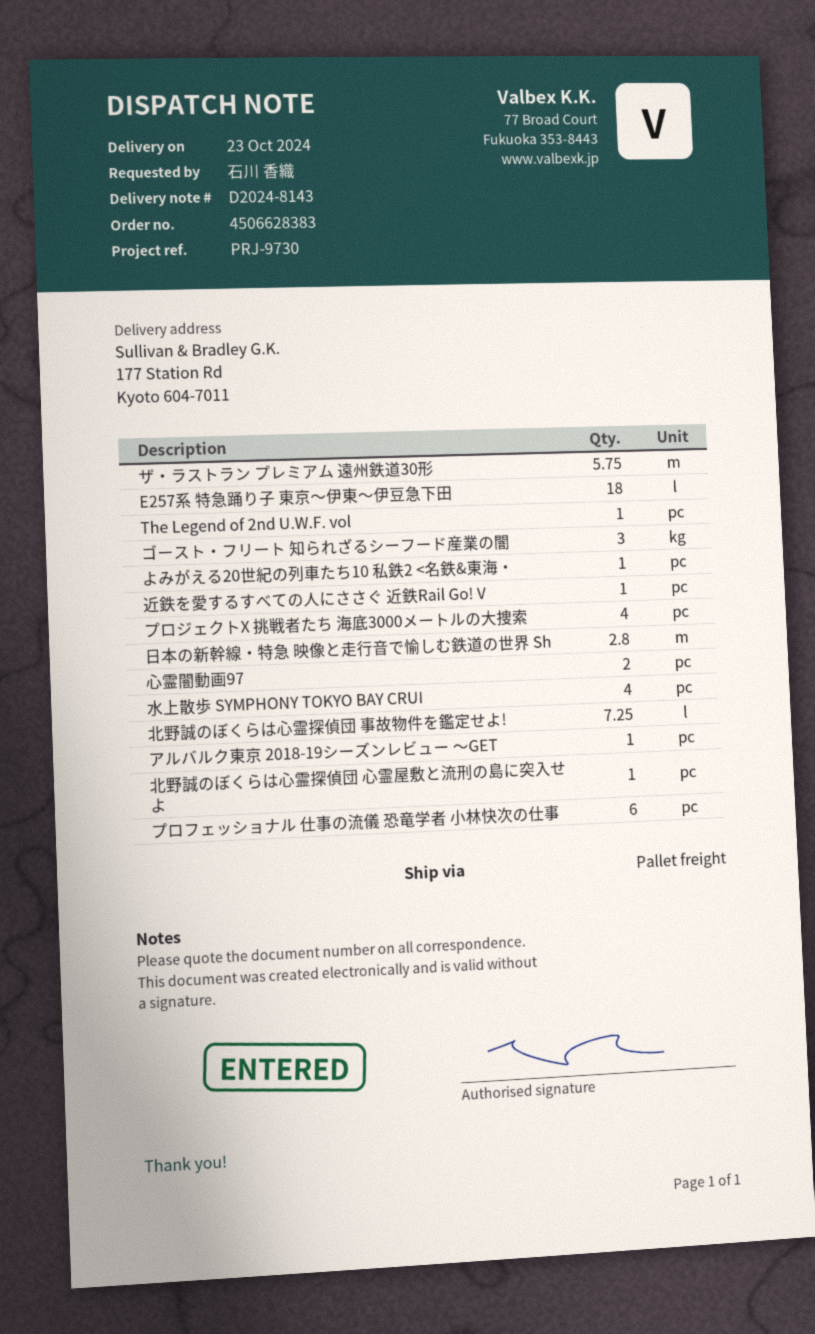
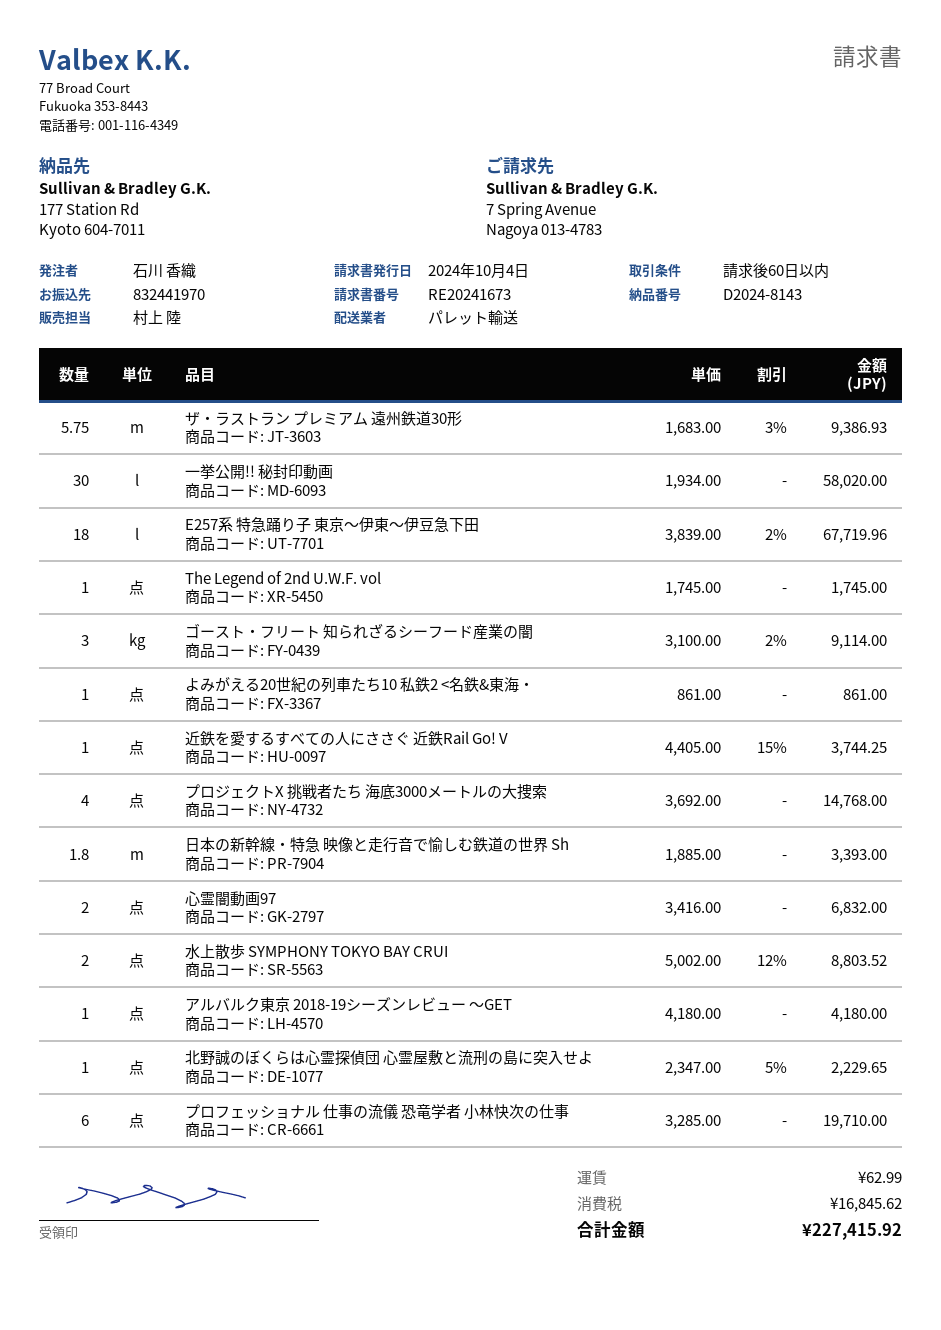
日本の新幹線・特急 映像と走行音で愉しむ鉄道の世界 Sh: 2.8 -> 1.8
水上散歩 SYMPHONY TOKYO BAY CRUI: 4 -> 2
北野誠のぼくらは心霊探偵団 事故物件を鑑定せよ!: 7.25 -> none
一挙公開!! 秘封印動画: none -> 30

